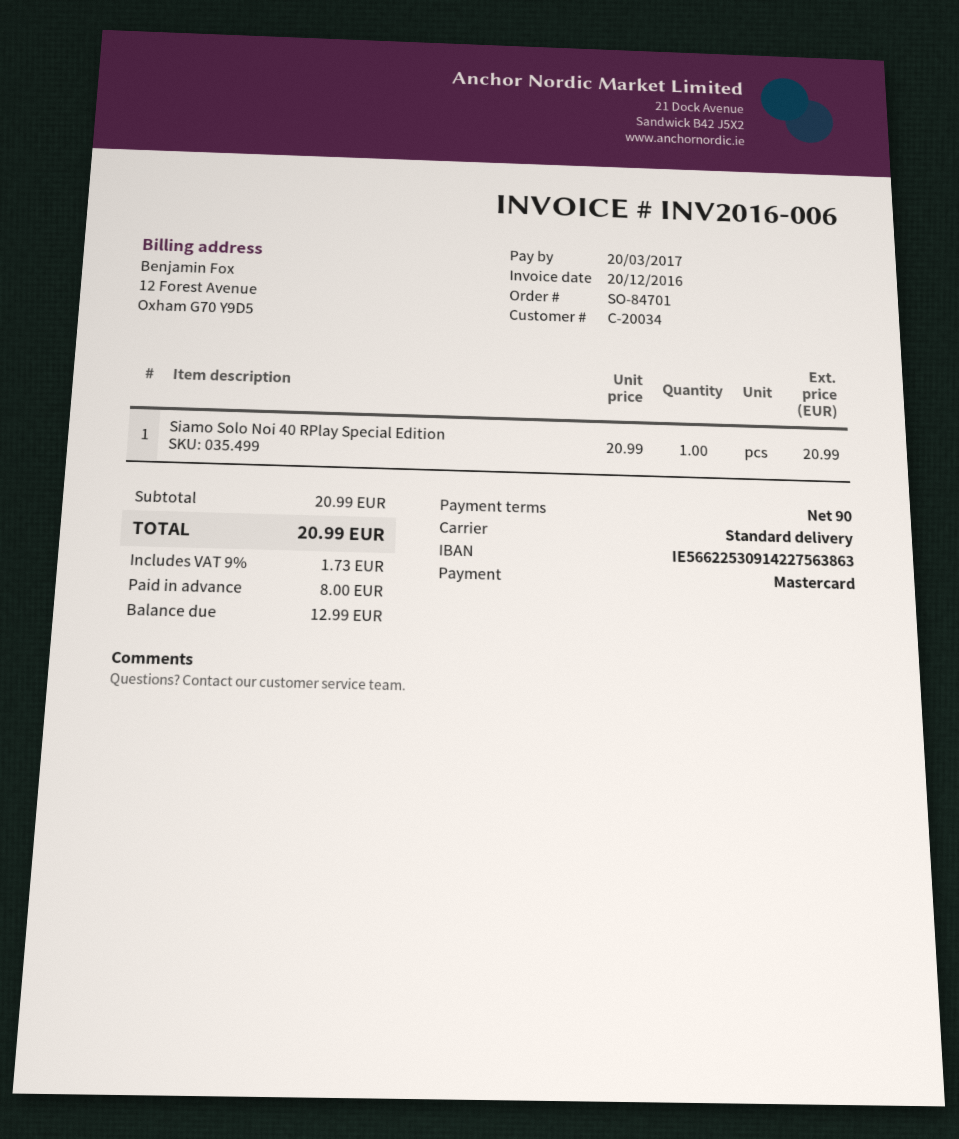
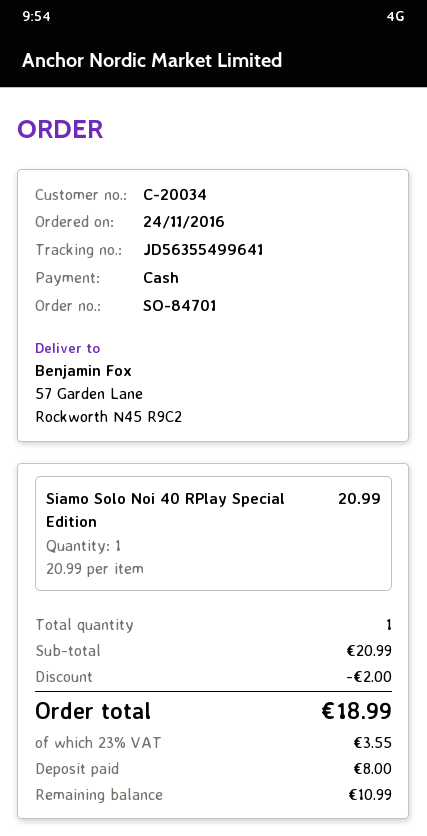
payment method: Mastercard -> cash
discount: none -> 2.00
tax: 9% = 1.73 -> 23% = 3.55
total: 20.99 -> 18.99
balance: 12.99 -> 10.99

